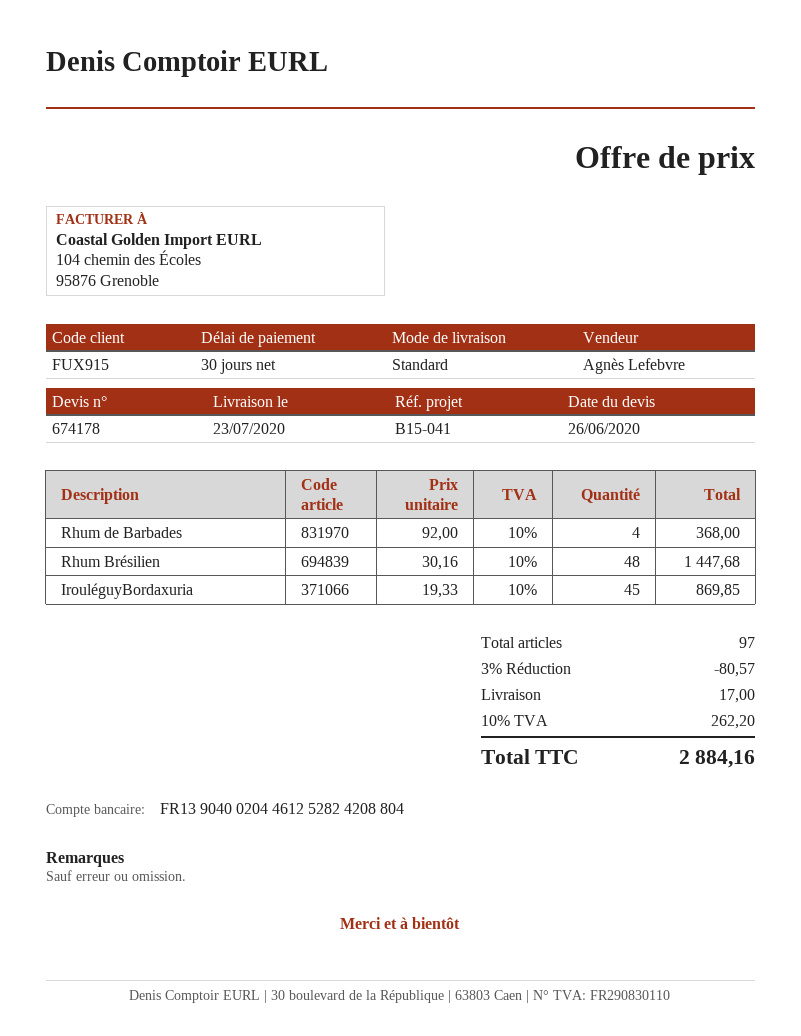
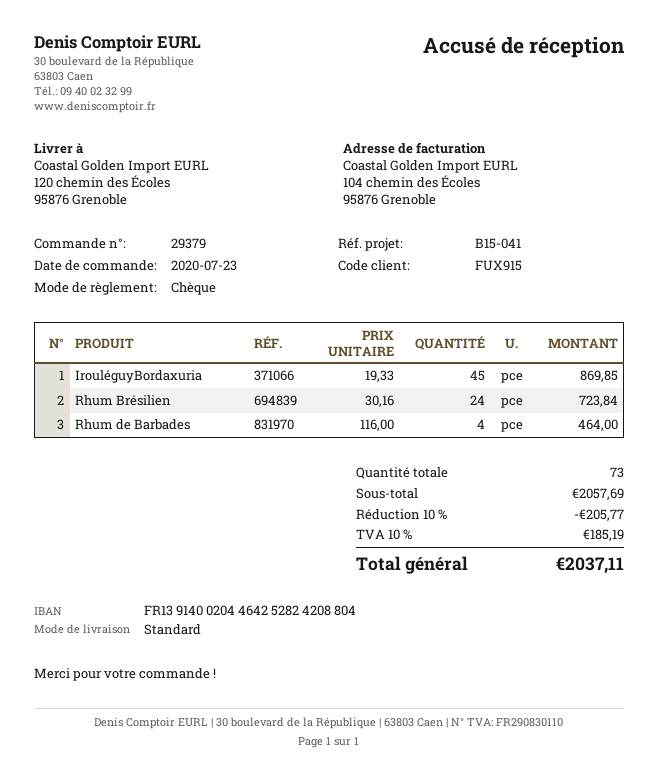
bank account: FR1390400204461252824208804 -> FR1391400204464252824208804
Rhum de Barbades: 4 x 92.00 = 368.00 -> 4 x 116.00 = 464.00
Rhum Brésilien: 48 x 30.16 = 1447.68 -> 24 x 30.16 = 723.84
total quantity: 97 -> 73
discount: 3% = 80.57 -> 10% = 205.77
shipping: 17.00 -> none
tax: 10% = 262.20 -> 10% = 185.19
total: 2884.16 -> 2037.11

